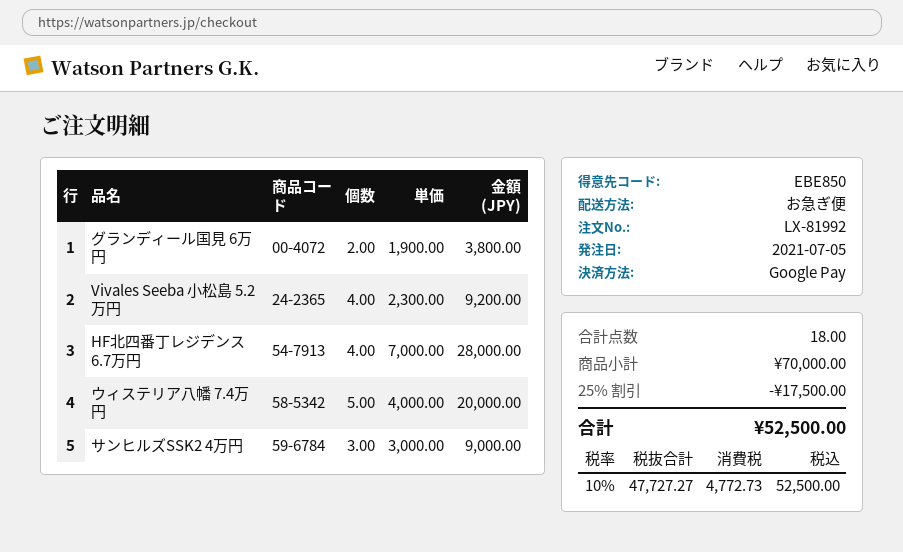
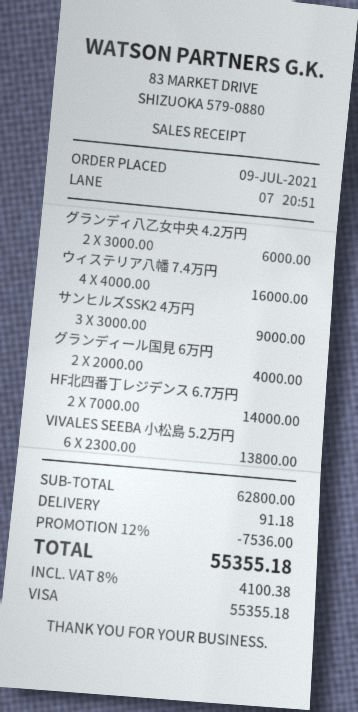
order date: 2021-07-05 -> 2021-07-09
payment method: Google Pay -> Visa
グランディール国見 6万円: 2 x 1900.00 = 3800.00 -> 2 x 2000.00 = 4000.00
Vivales Seeba 小松島 5.2万円: 4 x 2300.00 = 9200.00 -> 6 x 2300.00 = 13800.00
HF北四番丁レジデンス 6.7万円: 4 x 7000.00 = 28000.00 -> 2 x 7000.00 = 14000.00
ウィステリア八幡 7.4万円: 5 x 4000.00 = 20000.00 -> 4 x 4000.00 = 16000.00
グランディ八乙女中央 4.2万円: none -> 2 x 3000.00 = 6000.00
subtotal: 70000.00 -> 62800.00
discount: 25% = 17500.00 -> 12% = 7536.00
shipping: none -> 91.18
tax: 10% = 4772.73 -> 8% = 4100.38
total: 52500.00 -> 55355.18

